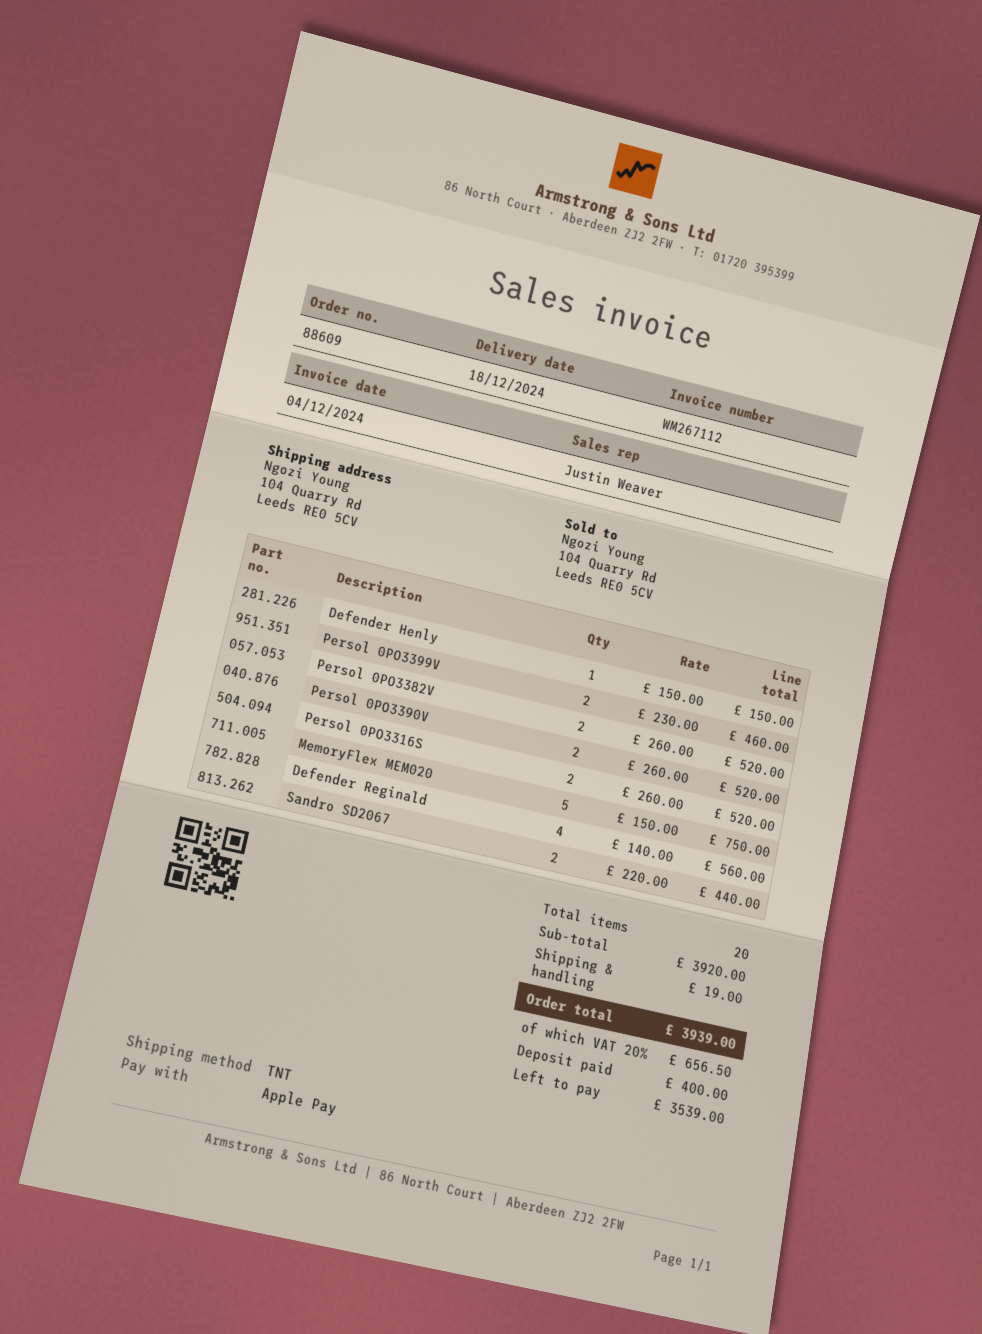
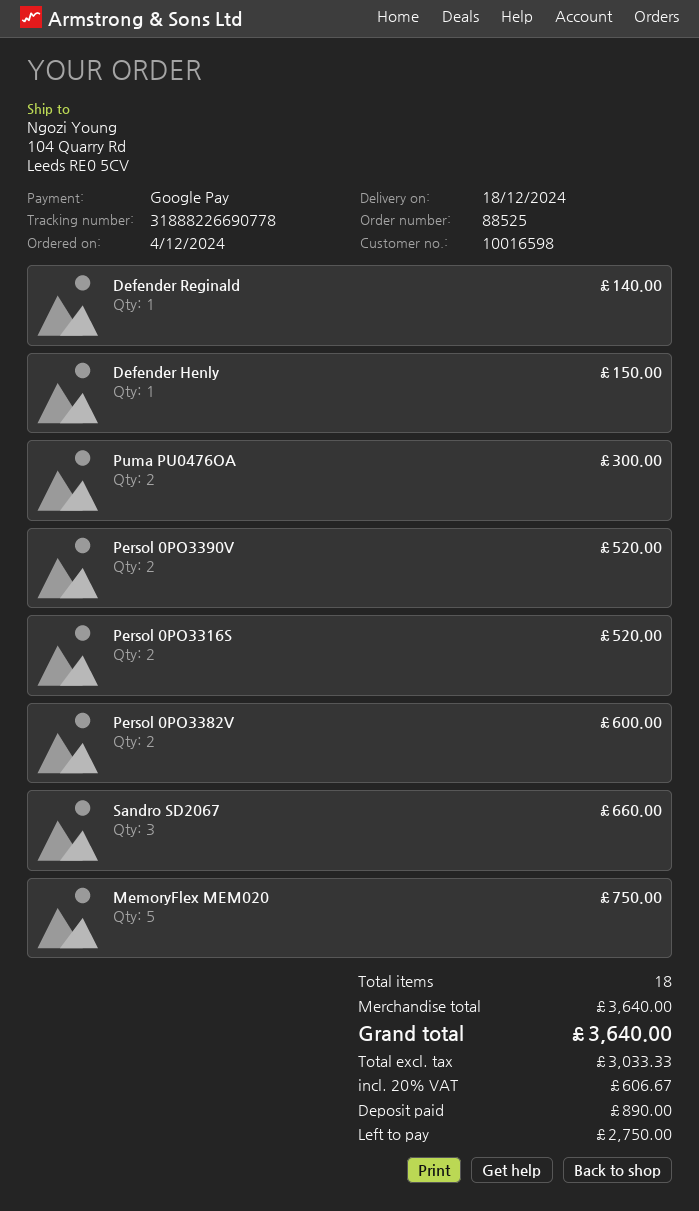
order number: 88609 -> 88525
payment method: Apple Pay -> Google Pay
Persol 0PO3399V: 2 for 460.00 -> none
Persol 0PO3382V: 2 for 520.00 -> 2 for 600.00
Defender Reginald: 4 for 560.00 -> 1 for 140.00
Sandro SD2067: 2 for 440.00 -> 3 for 660.00
Puma PU0476OA: none -> 2 for 300.00
total quantity: 20 -> 18
subtotal: 3920.00 -> 3640.00
shipping: 19.00 -> none
tax: 20% = 656.50 -> 20% = 606.67
total: 3939.00 -> 3640.00
deposit: 400.00 -> 890.00
balance: 3539.00 -> 2750.00

